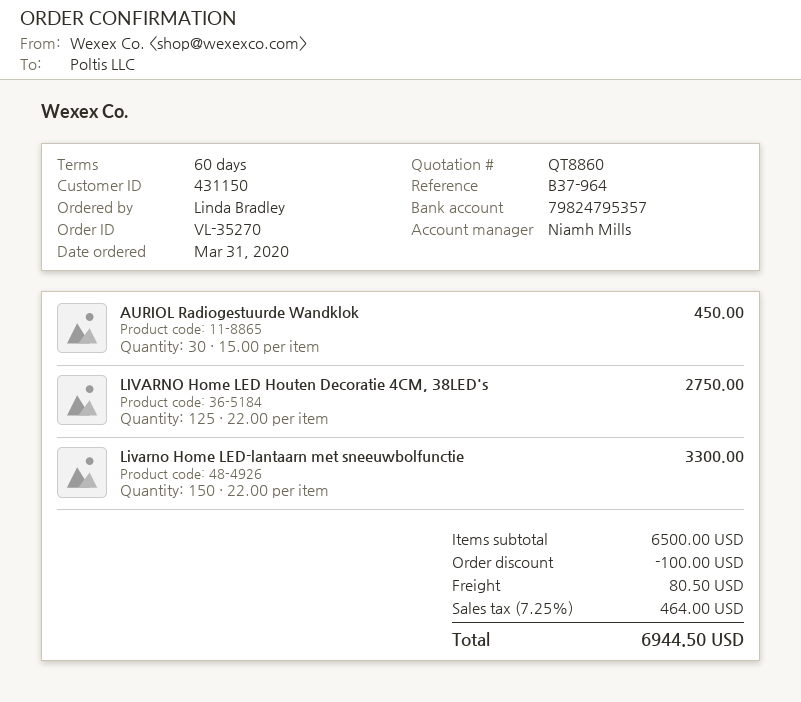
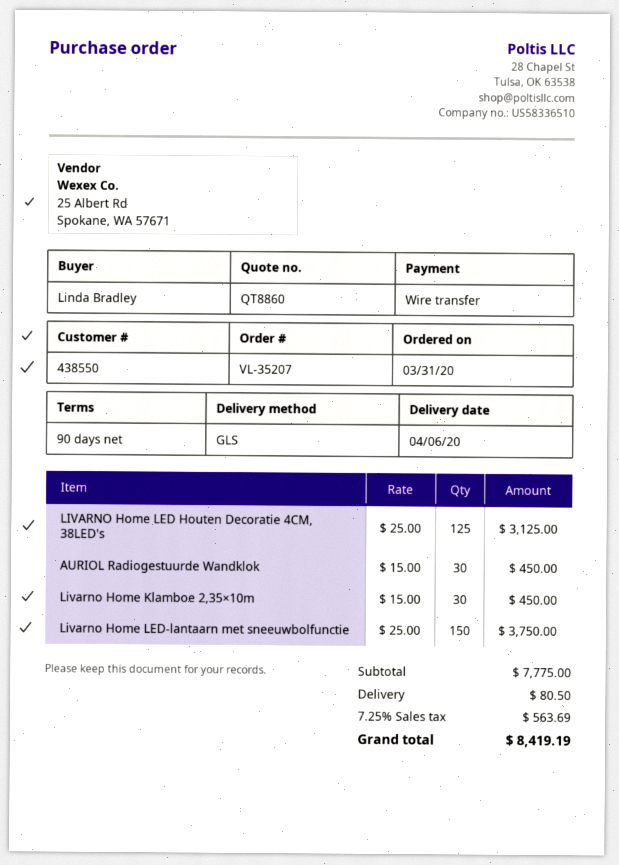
order number: VL-35270 -> VL-35207
payment terms: 60 days -> 90 days
customer number: 431150 -> 438550
LIVARNO Home LED Houten Decoratie 4CM, 38LED's: 125 x 22.00 = 2750.00 -> 125 x 25.00 = 3125.00
Livarno Home LED-lantaarn met sneeuwbolfunctie: 150 x 22.00 = 3300.00 -> 150 x 25.00 = 3750.00
Livarno Home Klamboe 2,35×10m: none -> 30 x 15.00 = 450.00
subtotal: 6500.00 -> 7775.00
discount: 100.00 -> none
tax: 7.25% = 464.00 -> 7.25% = 563.69
total: 6944.50 -> 8419.19

